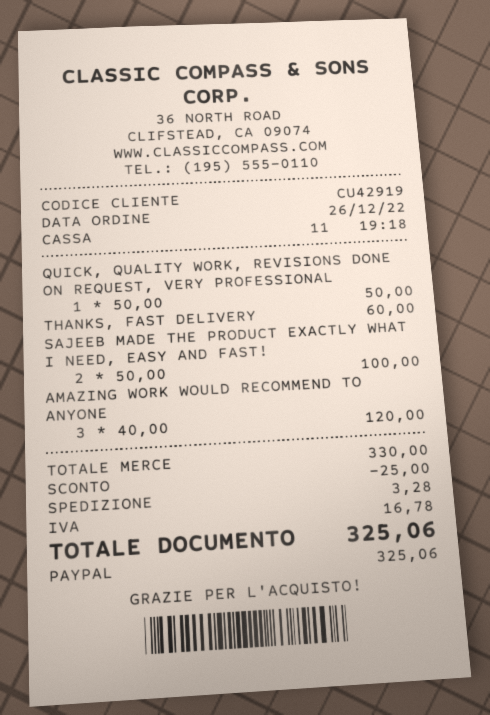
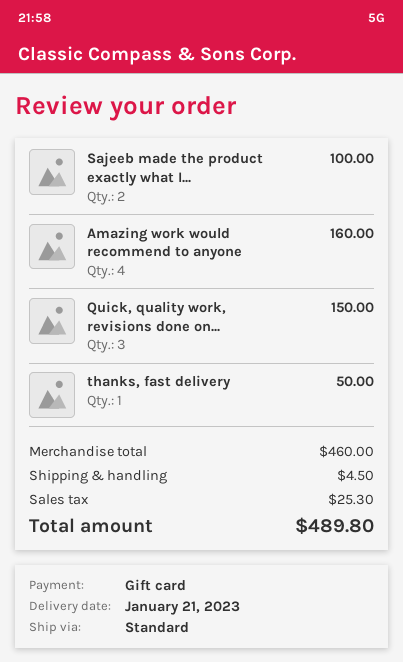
payment method: PayPal -> gift card
QUICK, QUALITY WORK, REVISIONS DONE ON REQUEST, VERY PROFESSIONAL: 1 for 50.00 -> 3 for 150.00
THANKS, FAST DELIVERY: 1 for 60.00 -> 1 for 50.00
AMAZING WORK WOULD RECOMMEND TO ANYONE: 3 for 120.00 -> 4 for 160.00
subtotal: 330.00 -> 460.00
discount: 25.00 -> none
shipping: 3.28 -> 4.50
tax: 16.78 -> 25.30
total: 325.06 -> 489.80

